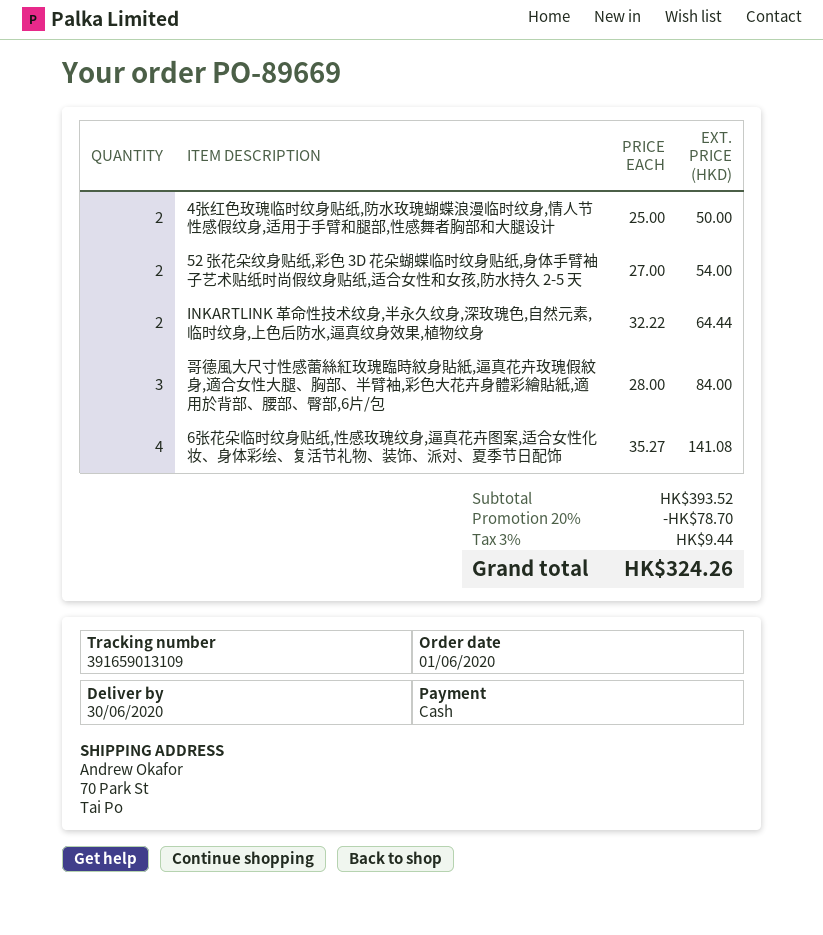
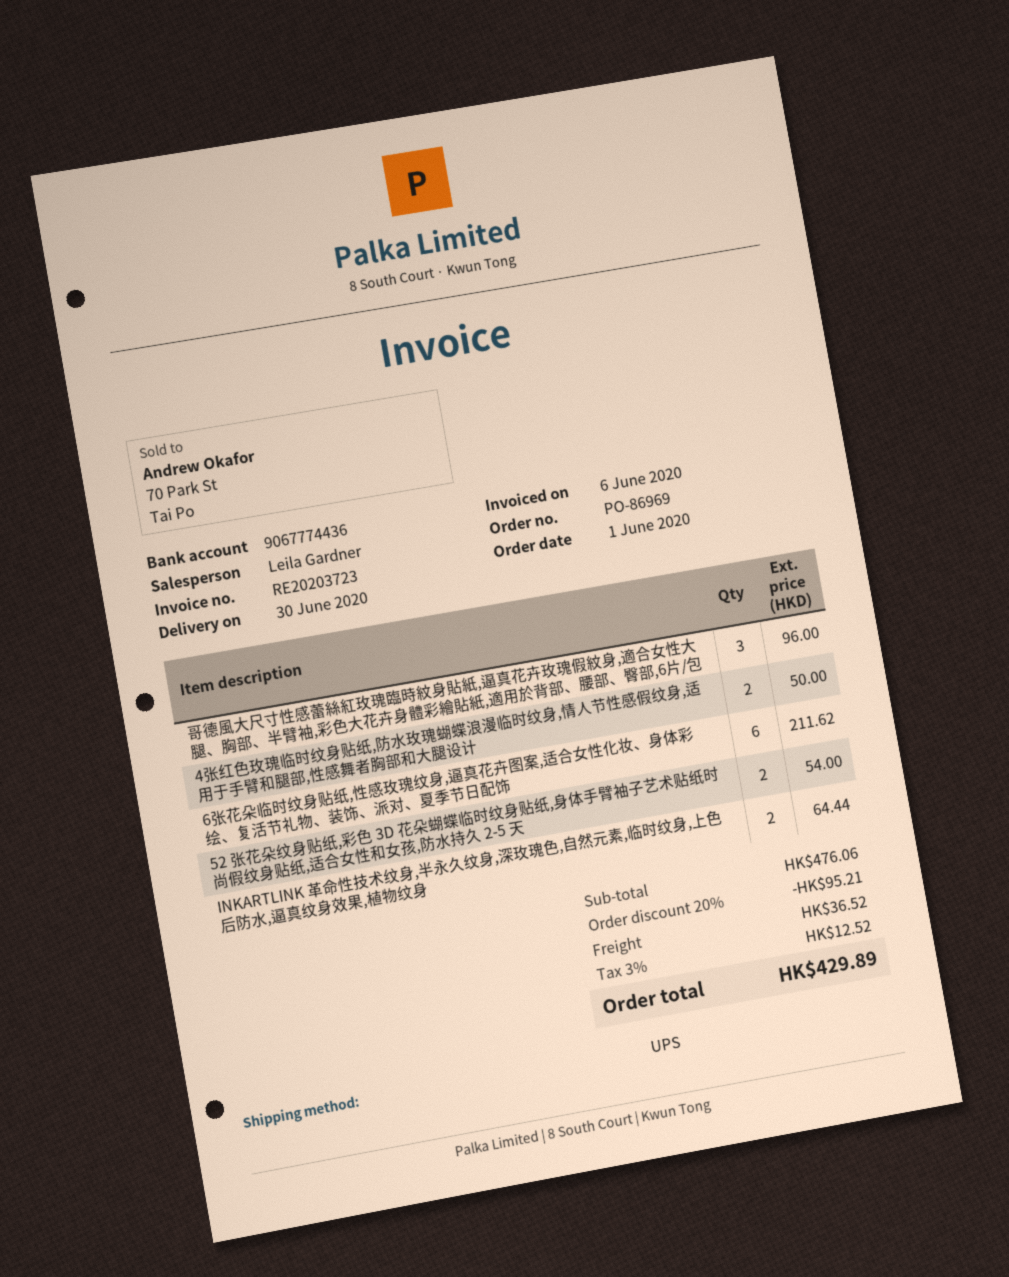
order number: PO-89669 -> PO-86969
哥德風大尺寸性感蕾絲紅玫瑰臨時紋身貼紙,逼真花卉玫瑰假紋身,適合女性大腿、胸部、半臂袖,彩色大花卉身體彩繪貼紙,適用於背部、腰部、臀部,6片/包: 3 for 84.00 -> 3 for 96.00
6张花朵临时纹身贴纸,性感玫瑰纹身,逼真花卉图案,适合女性化妆、身体彩绘、复活节礼物、装饰、派对、夏季节日配饰: 4 for 141.08 -> 6 for 211.62
subtotal: 393.52 -> 476.06
discount: 20% = 78.70 -> 20% = 95.21
shipping: none -> 36.52
tax: 3% = 9.44 -> 3% = 12.52
total: 324.26 -> 429.89

